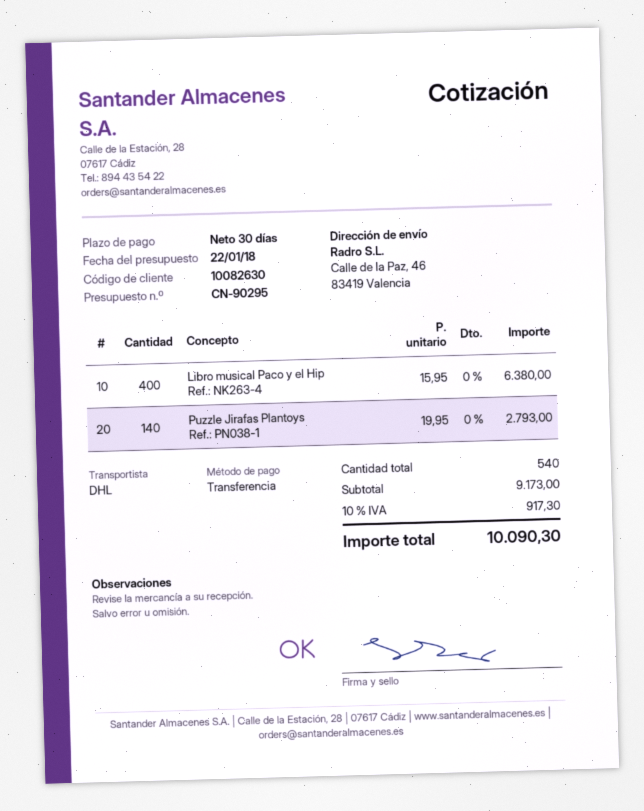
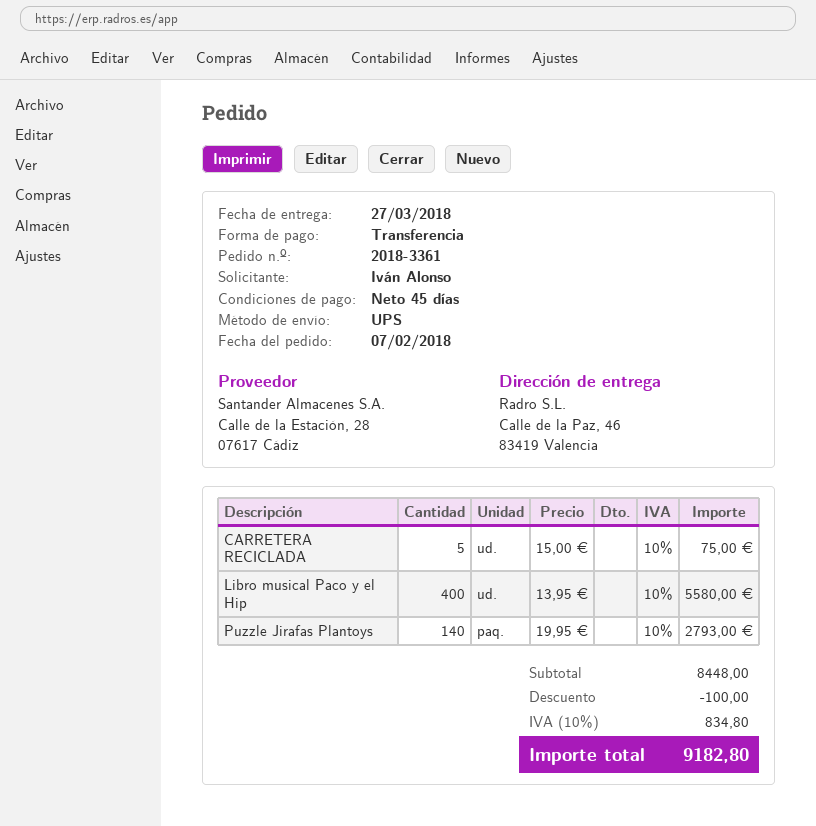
payment terms: 30 days -> 45 days
shipping method: DHL -> UPS
Libro musical Paco y el Hip: 400 x 15.95 = 6380.00 -> 400 x 13.95 = 5580.00
CARRETERA RECICLADA: none -> 5 x 15.00 = 75.00
subtotal: 9173.00 -> 8448.00
discount: none -> 100.00
tax: 10% = 917.30 -> 10% = 834.80
total: 10090.30 -> 9182.80

